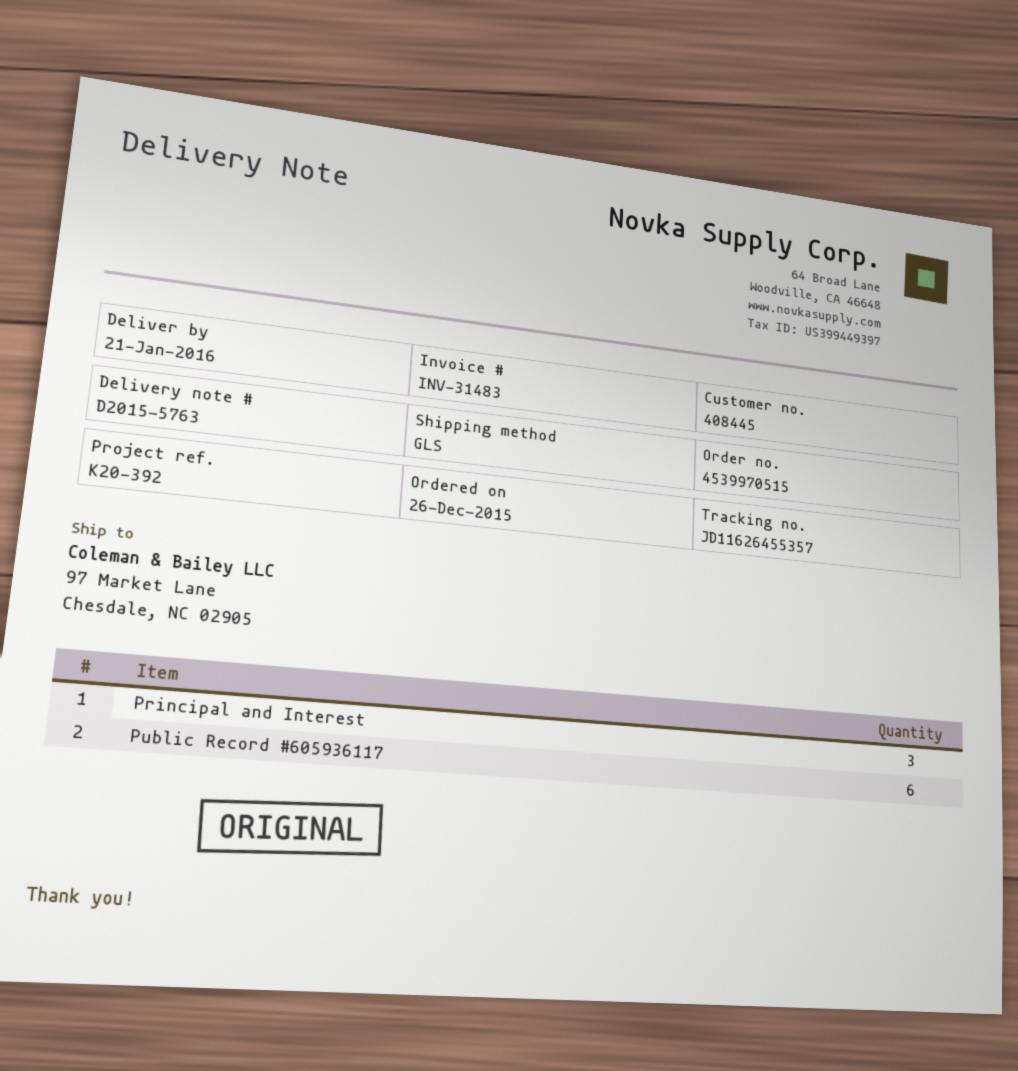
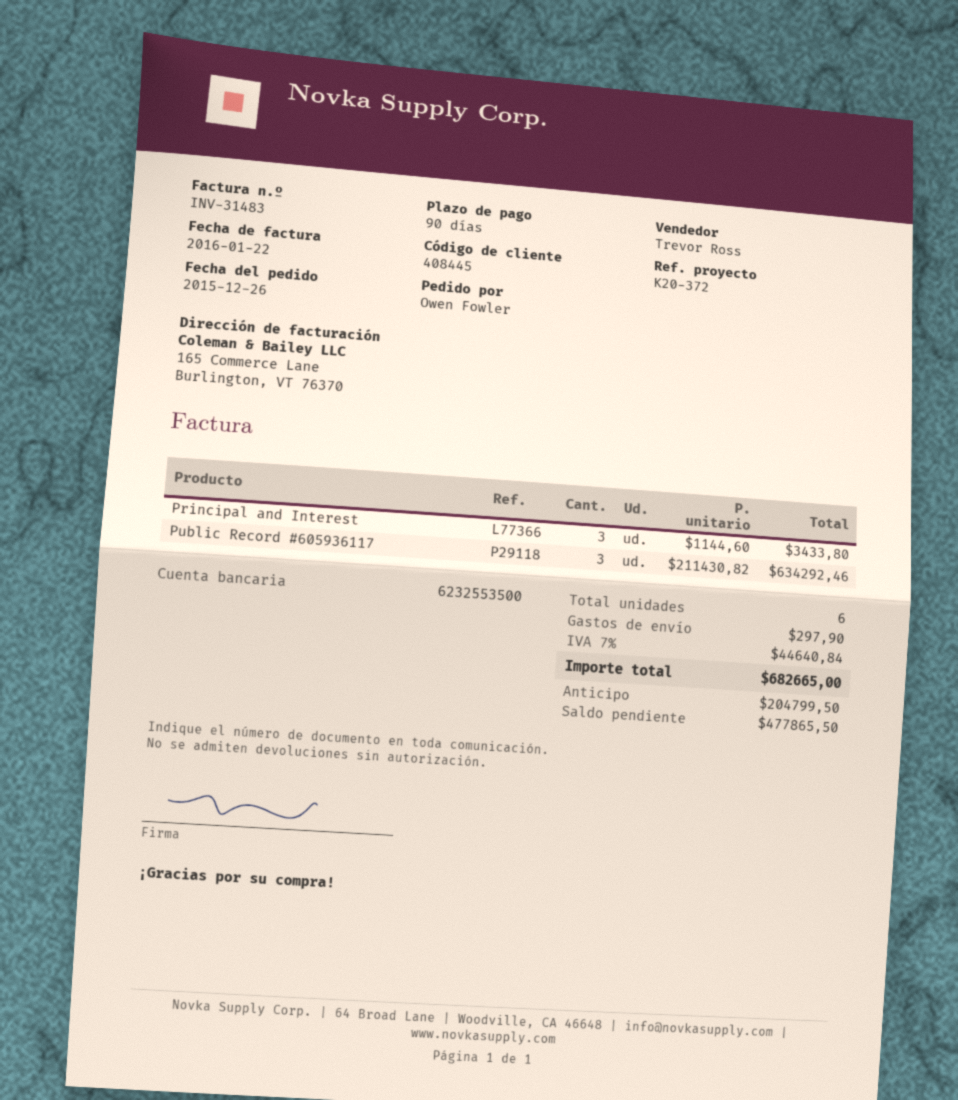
reference: K20-392 -> K20-372
Public Record #605936117: 6 -> 3

